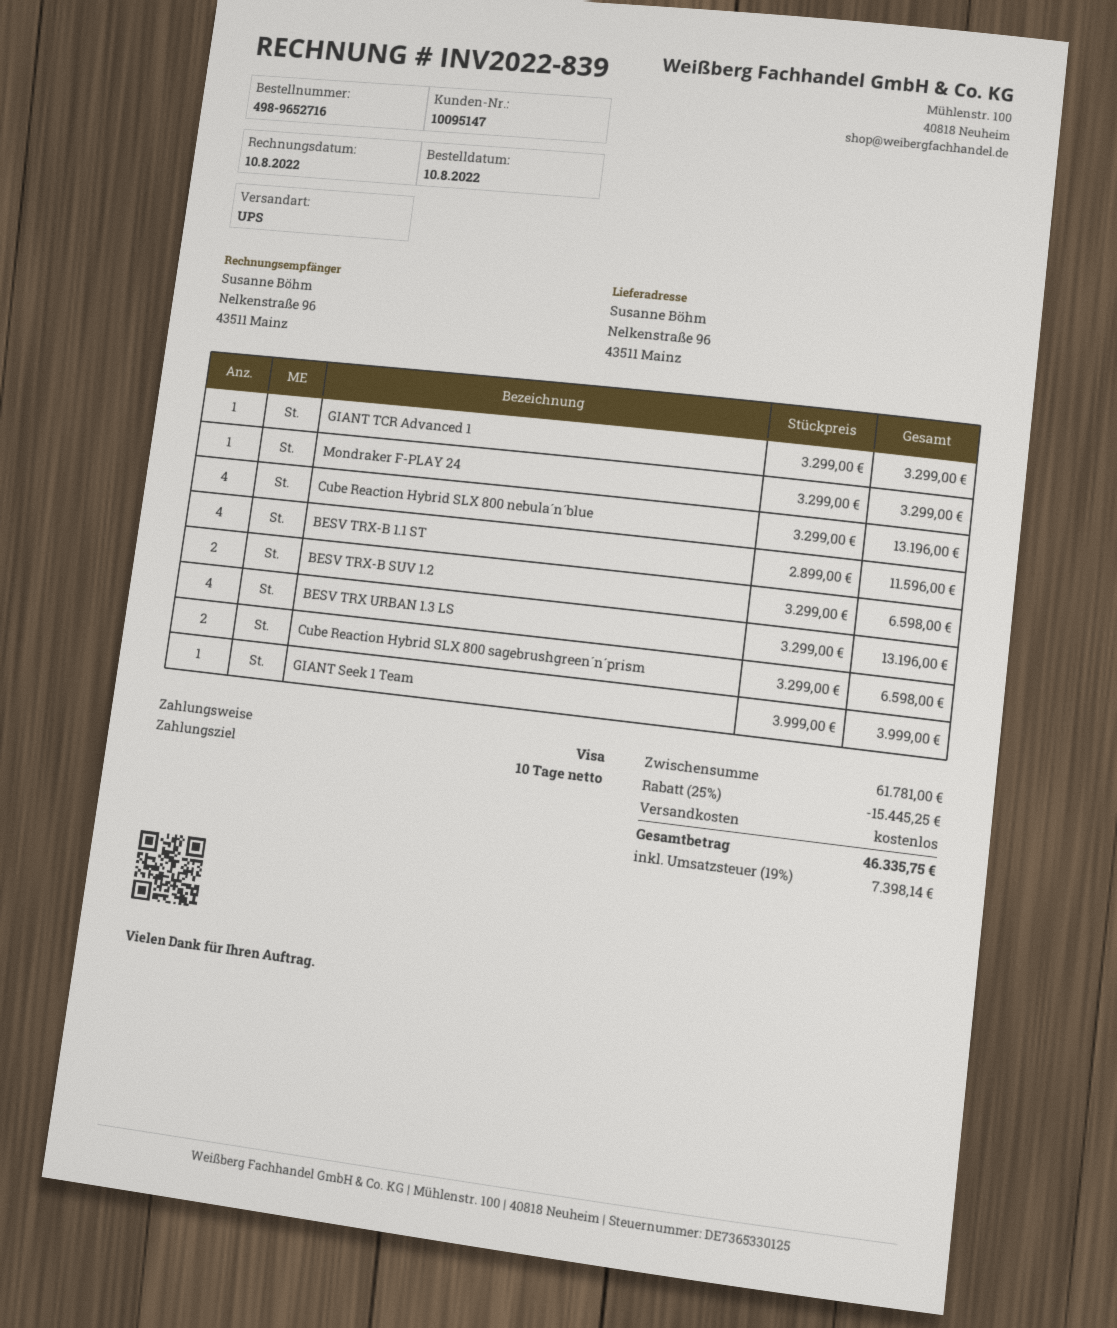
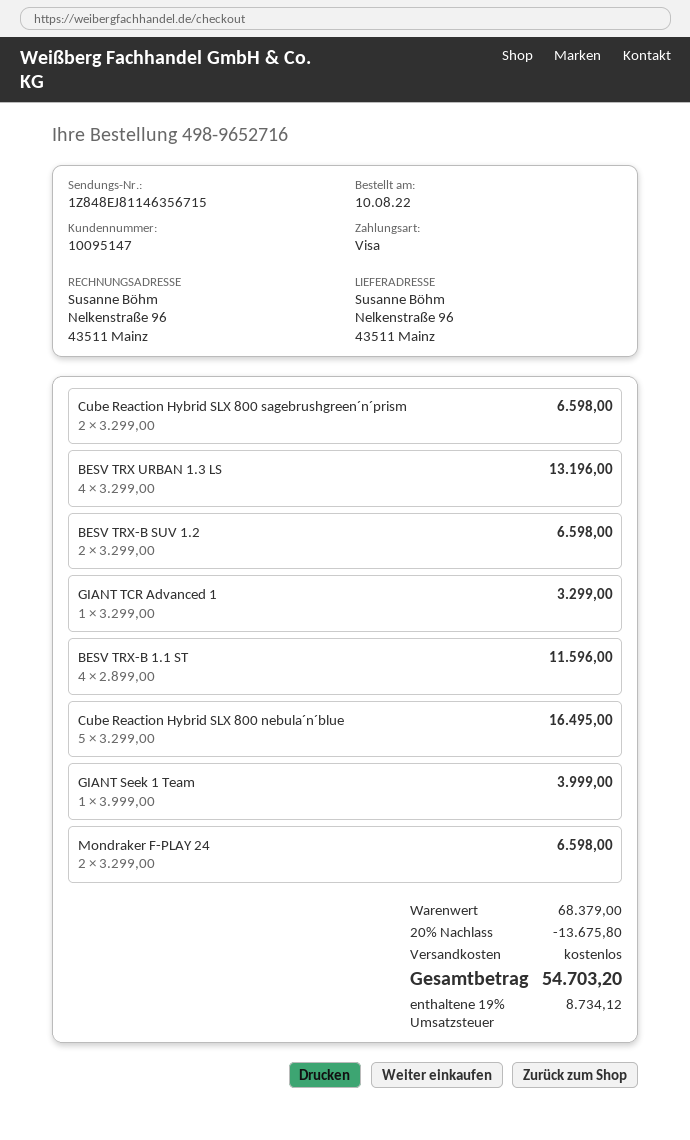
Mondraker F-PLAY 24: 1 x 3299.00 = 3299.00 -> 2 x 3299.00 = 6598.00
Cube Reaction Hybrid SLX 800 nebula´n´blue: 4 x 3299.00 = 13196.00 -> 5 x 3299.00 = 16495.00
subtotal: 61781.00 -> 68379.00
discount: 25% = 15445.25 -> 20% = 13675.80
tax: 19% = 7398.14 -> 19% = 8734.12
total: 46335.75 -> 54703.20

